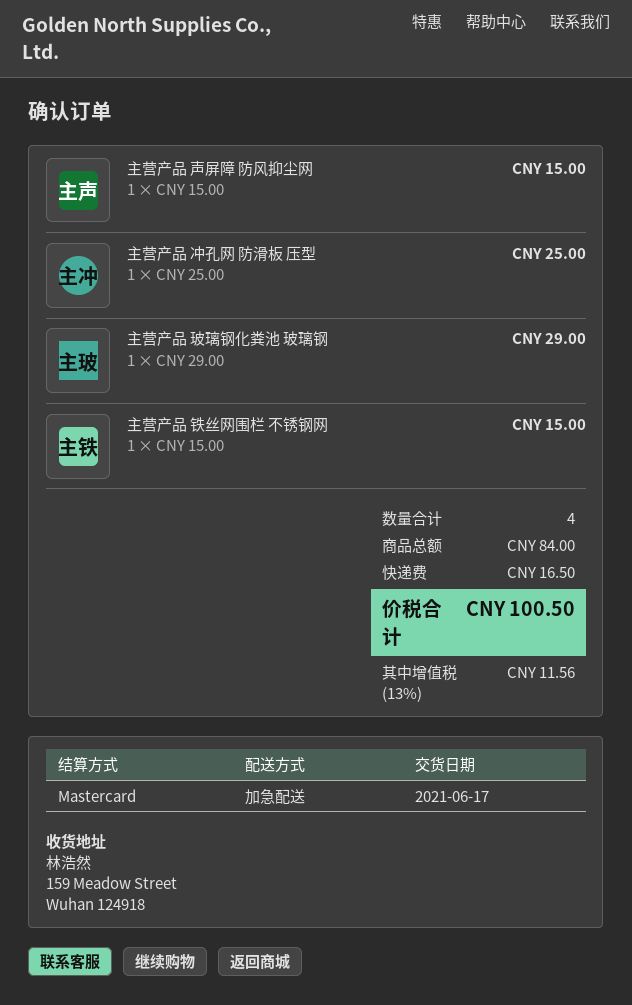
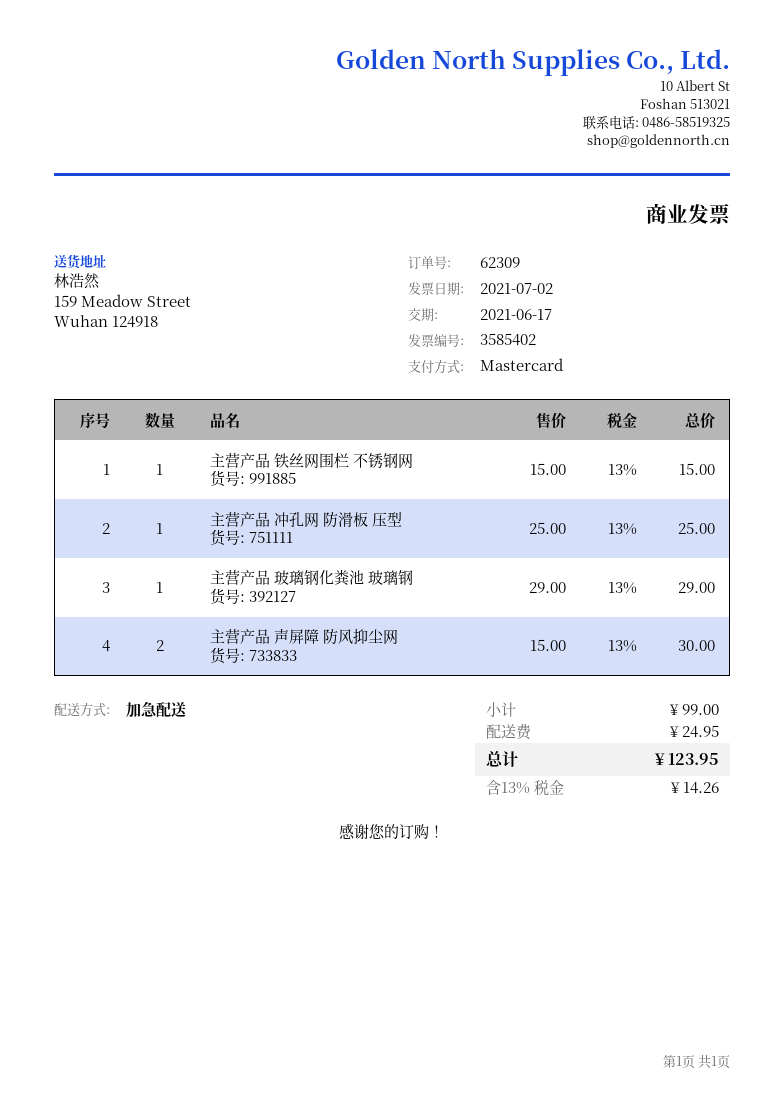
主营产品 声屏障 防风抑尘网: 1 x 15.00 = 15.00 -> 2 x 15.00 = 30.00
subtotal: 84.00 -> 99.00
shipping: 16.50 -> 24.95
tax: 13% = 11.56 -> 13% = 14.26
total: 100.50 -> 123.95

